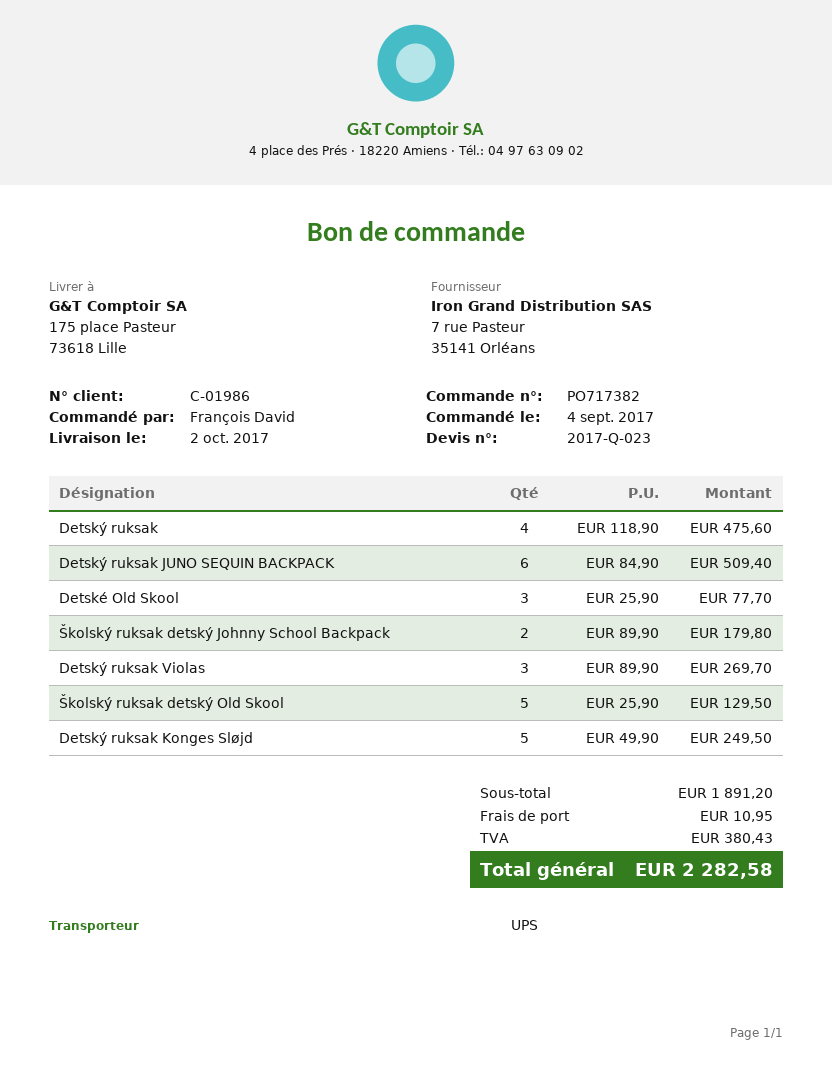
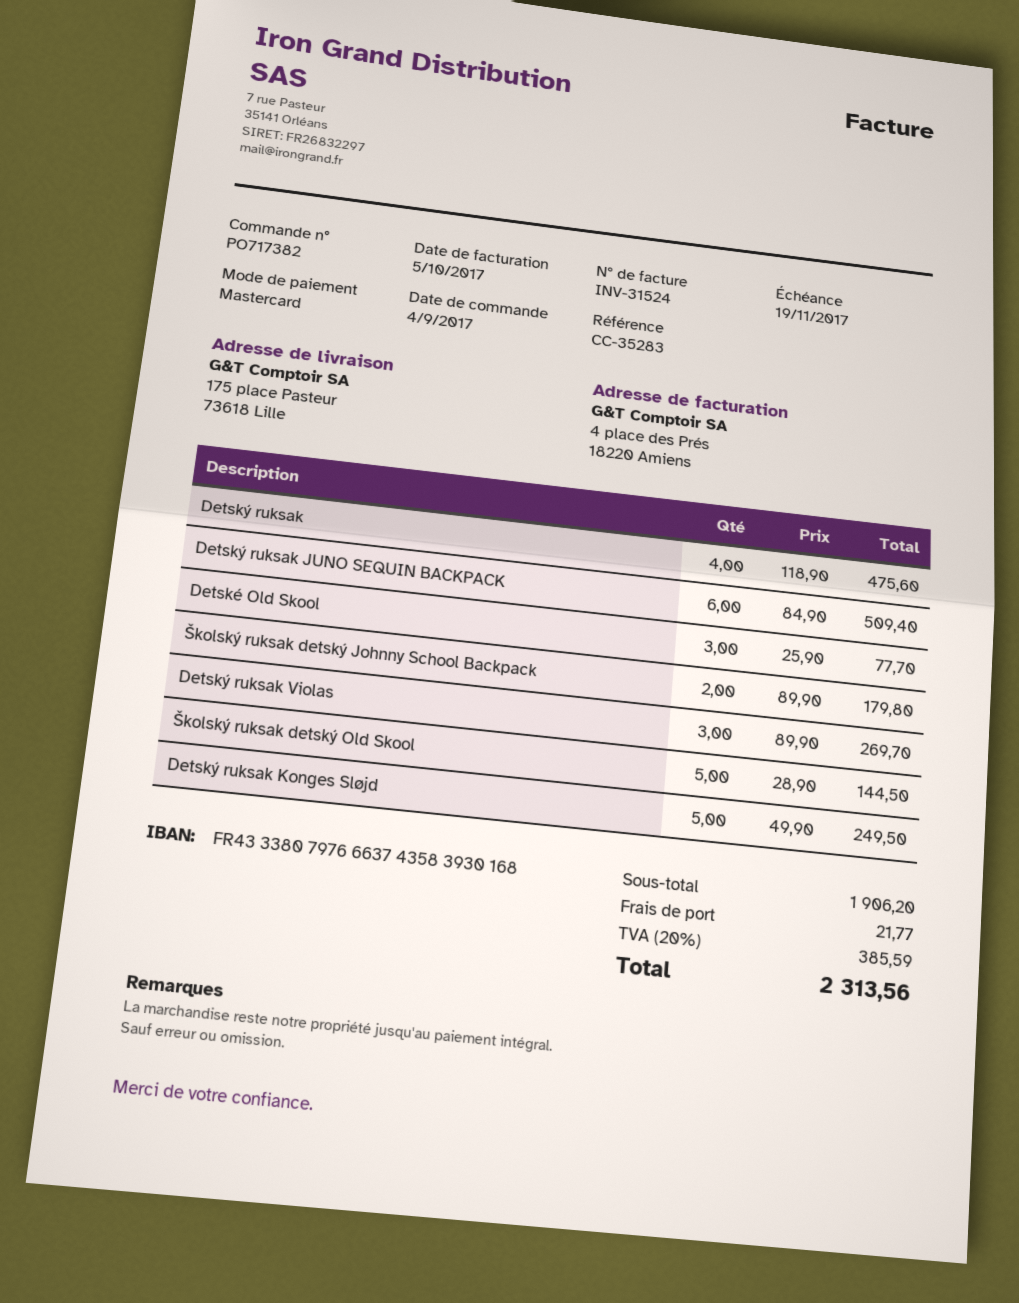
Školský ruksak detský Old Skool: 5 x 25.90 = 129.50 -> 5 x 28.90 = 144.50
subtotal: 1891.20 -> 1906.20
shipping: 10.95 -> 21.77
tax: 380.43 -> 385.59
total: 2282.58 -> 2313.56

